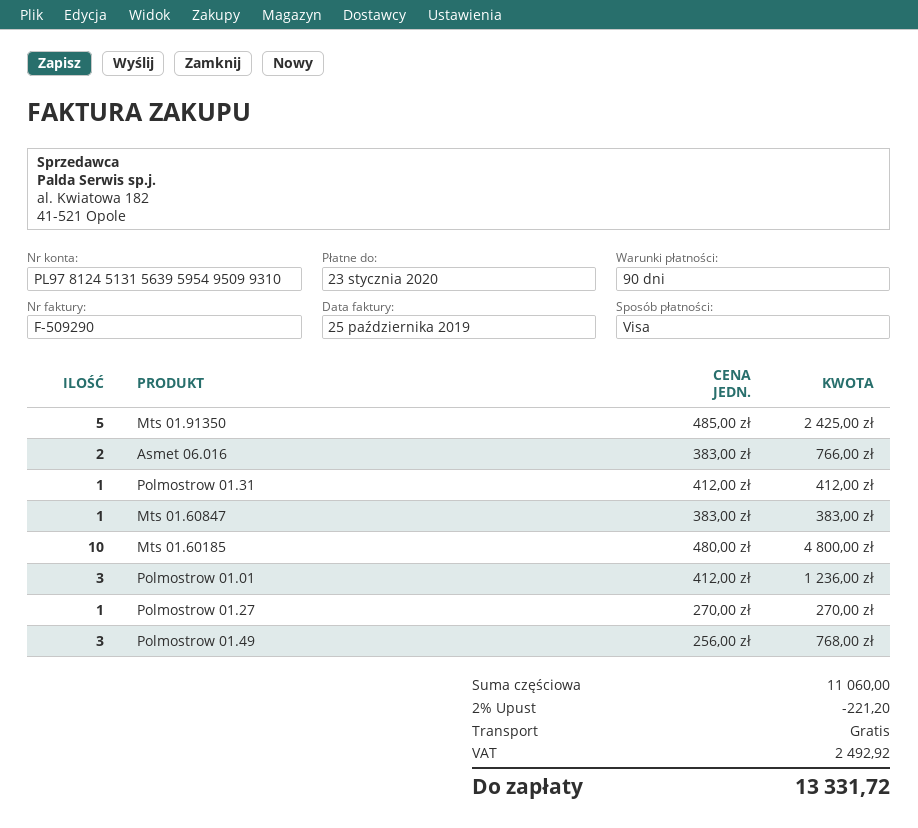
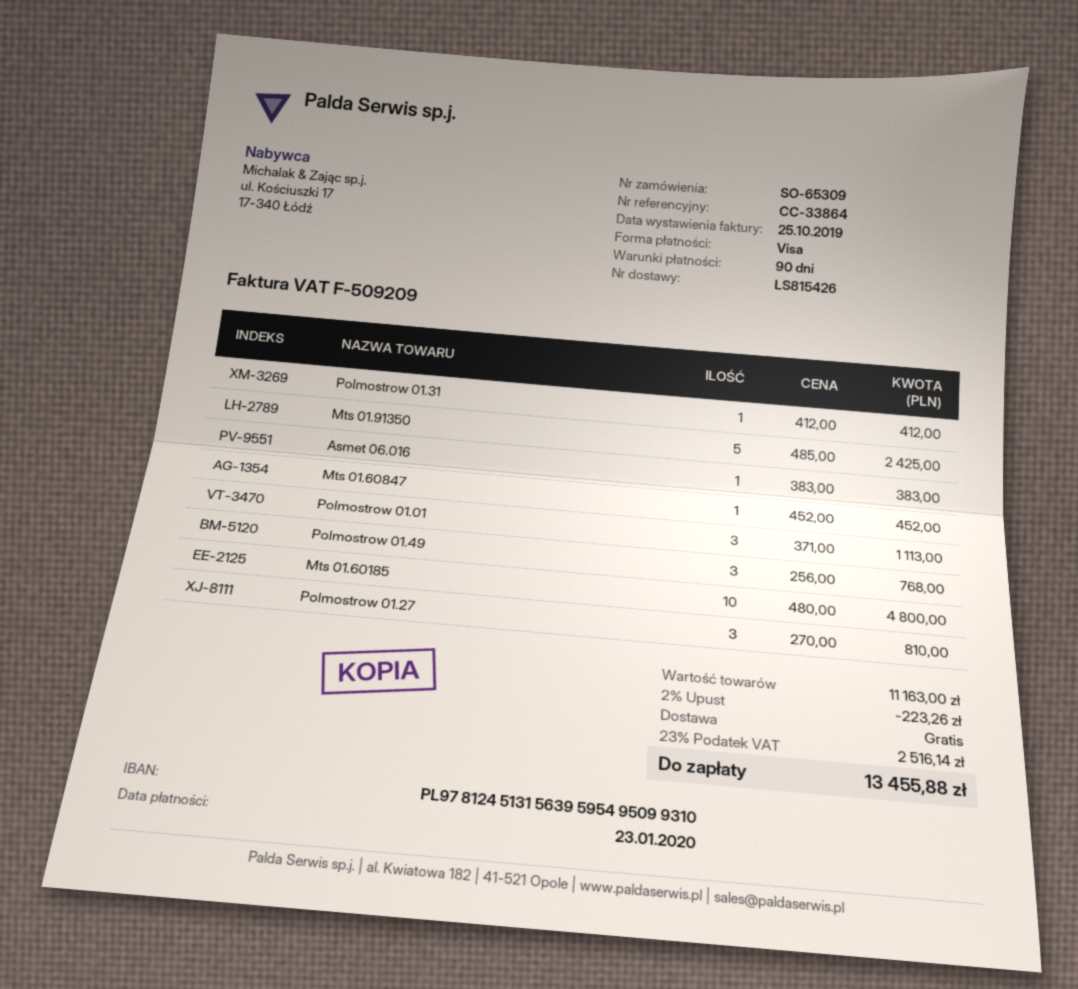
invoice number: F-509290 -> F-509209
Asmet 06.016: 2 x 383.00 = 766.00 -> 1 x 383.00 = 383.00
Mts 01.60847: 1 x 383.00 = 383.00 -> 1 x 452.00 = 452.00
Polmostrow 01.01: 3 x 412.00 = 1236.00 -> 3 x 371.00 = 1113.00
Polmostrow 01.27: 1 x 270.00 = 270.00 -> 3 x 270.00 = 810.00
subtotal: 11060.00 -> 11163.00
discount: 2% = 221.20 -> 2% = 223.26
tax: 2492.92 -> 2516.14
total: 13331.72 -> 13455.88

